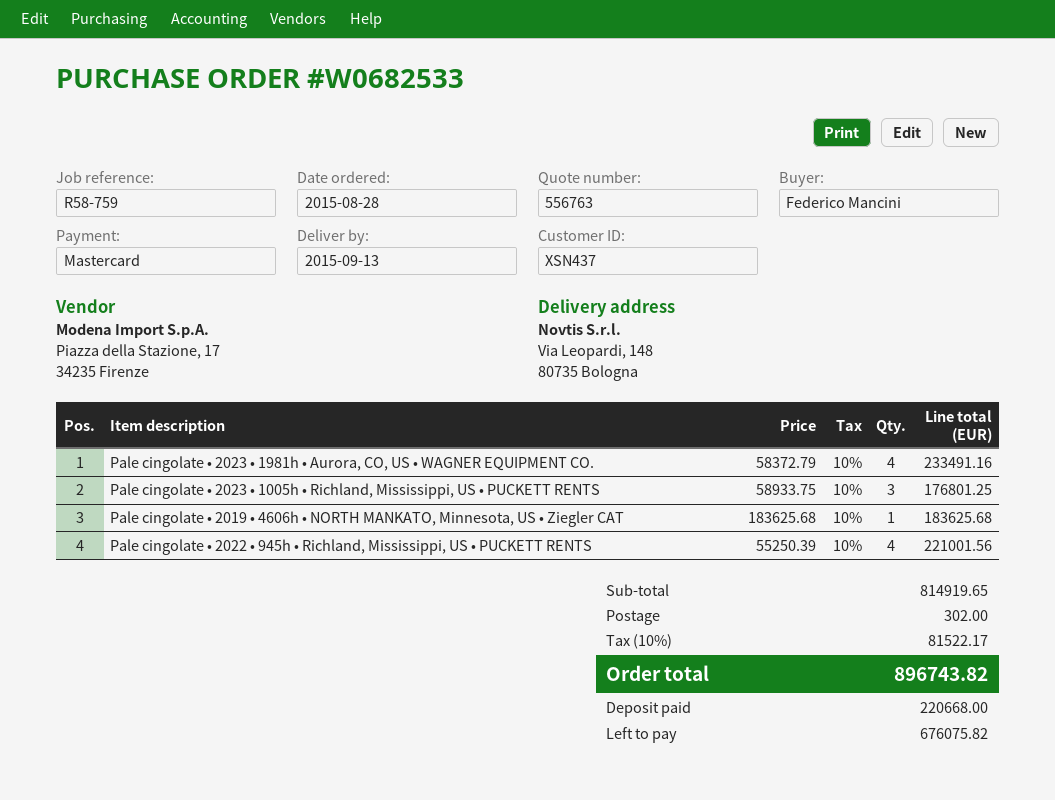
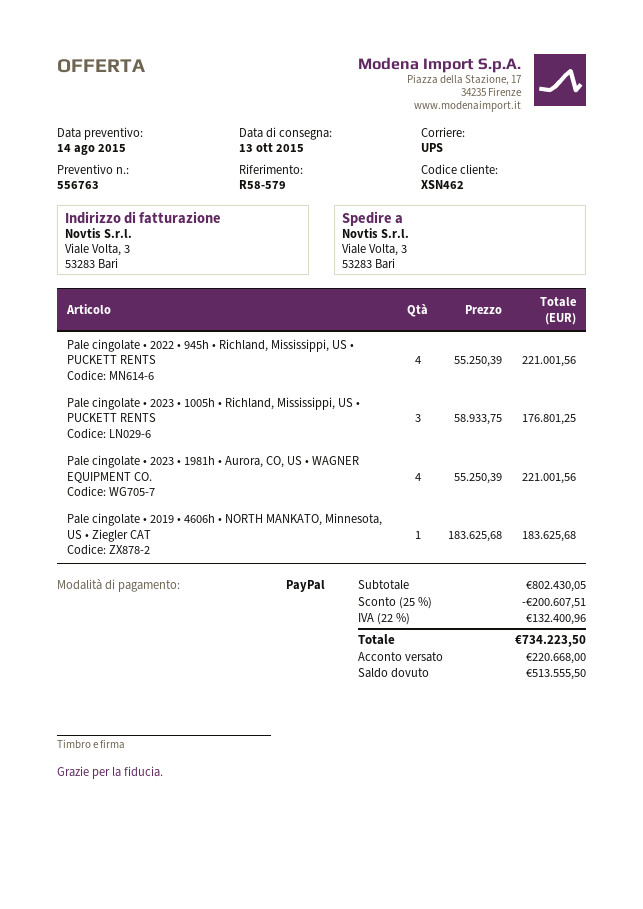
delivery date: 2015-09-13 -> 2015-10-13
customer number: XSN437 -> XSN462
reference: R58-759 -> R58-579
payment method: Mastercard -> PayPal
ship to: Via Leopardi, 148, 80735 Bologna -> Viale Volta, 3, 53283 Bari
Pale cingolate • 2023 • 1981h • Aurora, CO, US • WAGNER EQUIPMENT CO.: 4 x 58372.79 = 233491.16 -> 4 x 55250.39 = 221001.56
subtotal: 814919.65 -> 802430.05
discount: none -> 25% = 200607.51
shipping: 302.00 -> none
tax: 10% = 81522.17 -> 22% = 132400.96
total: 896743.82 -> 734223.50
balance: 676075.82 -> 513555.50

